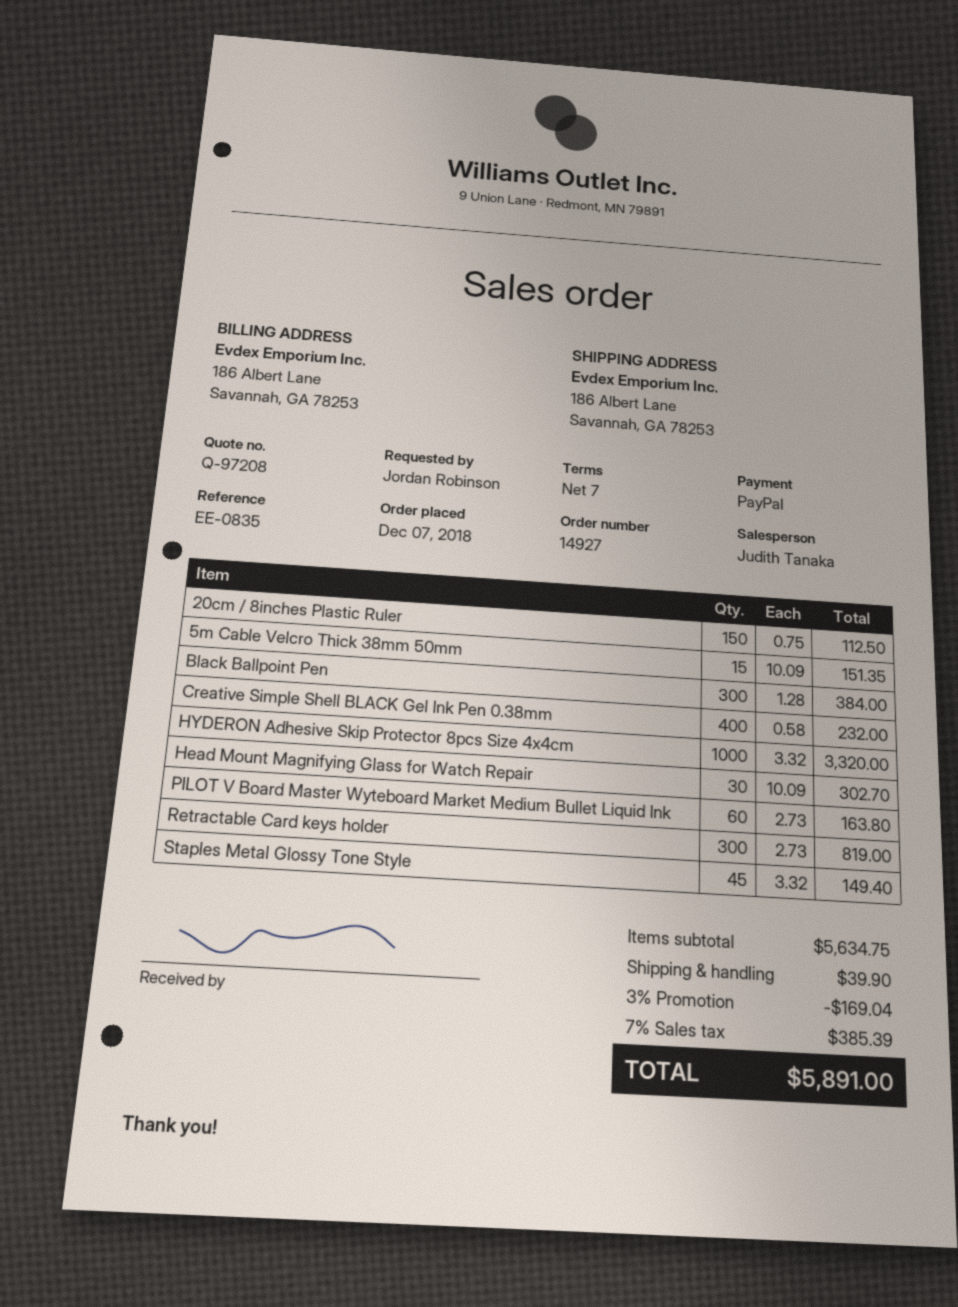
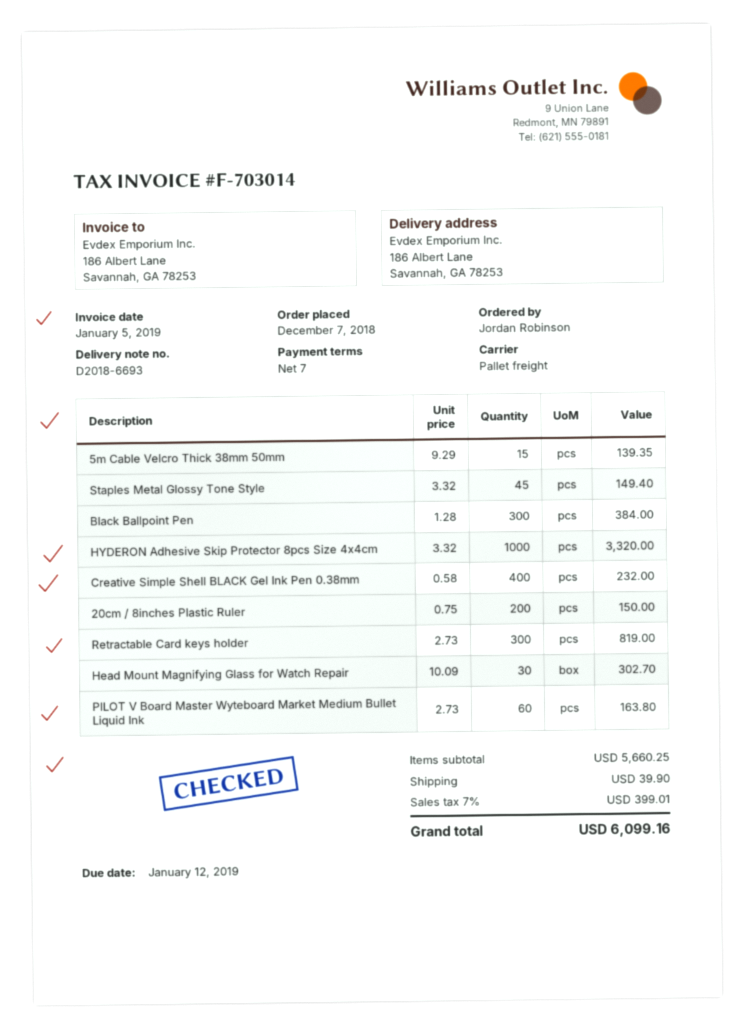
20cm / 8inches Plastic Ruler: 150 x 0.75 = 112.50 -> 200 x 0.75 = 150.00
5m Cable Velcro Thick 38mm 50mm: 15 x 10.09 = 151.35 -> 15 x 9.29 = 139.35
subtotal: 5634.75 -> 5660.25
discount: 3% = 169.04 -> none
tax: 7% = 385.39 -> 7% = 399.01
total: 5891.00 -> 6099.16

